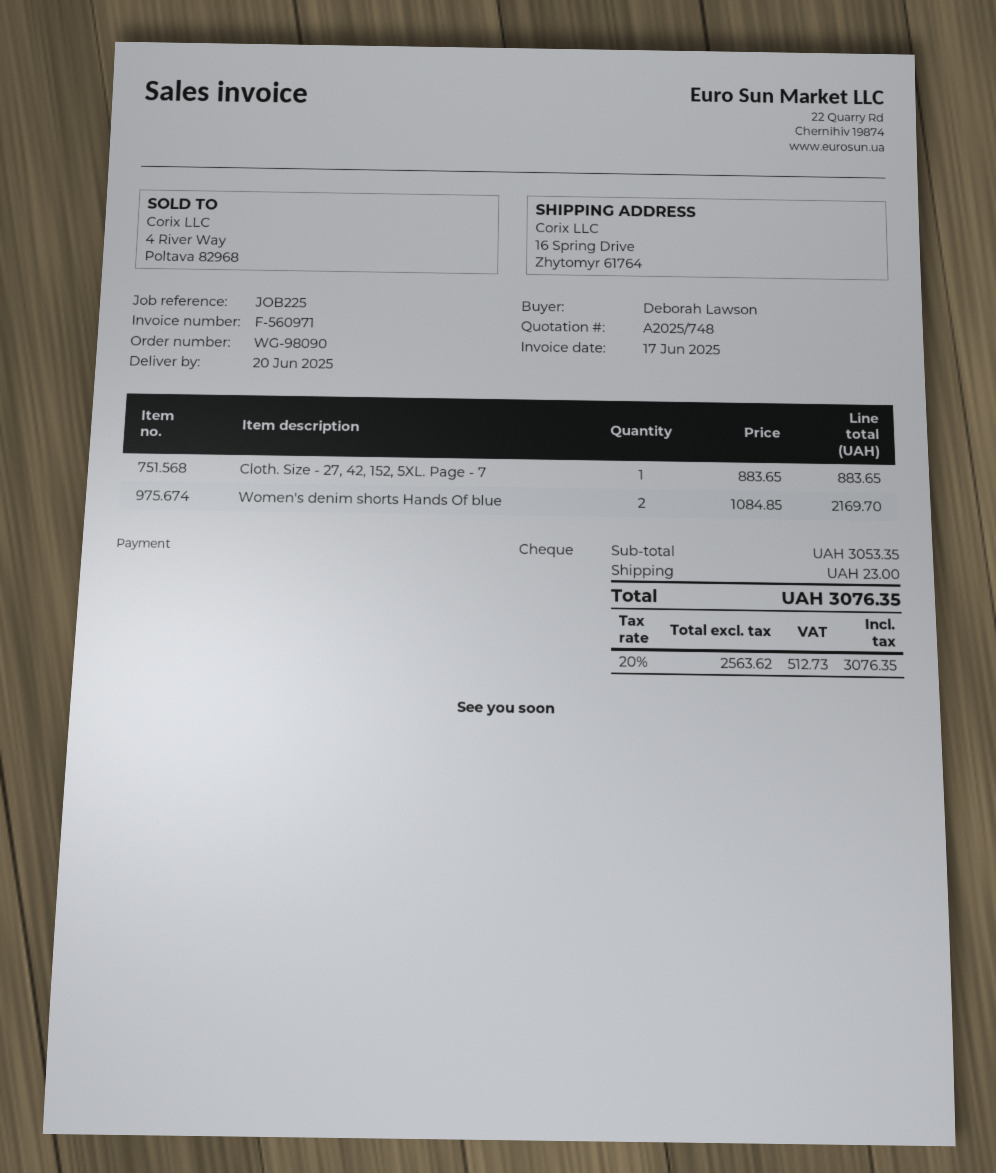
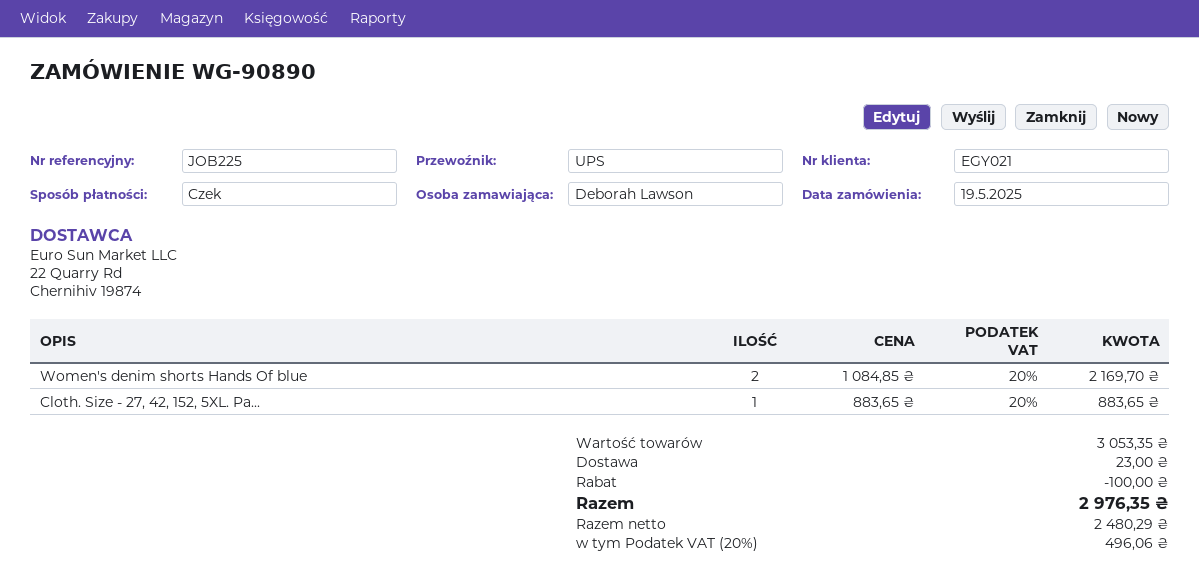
order number: WG-98090 -> WG-90890
discount: none -> 100.00
net: 2563.62 -> 2480.29
tax: 20% = 512.73 -> 20% = 496.06
total: 3076.35 -> 2976.35

